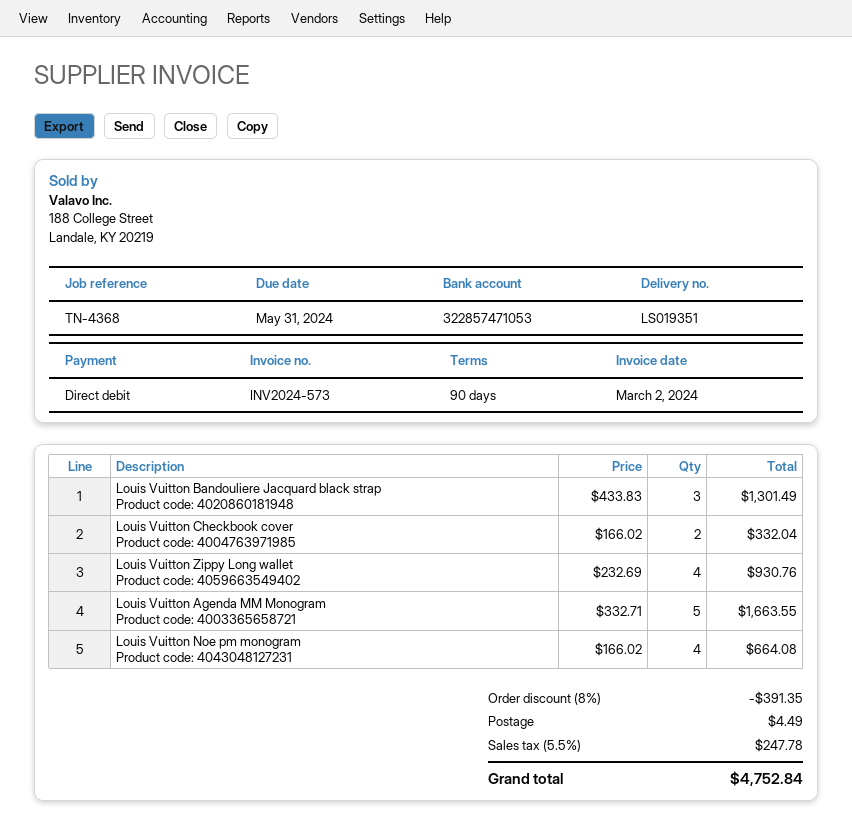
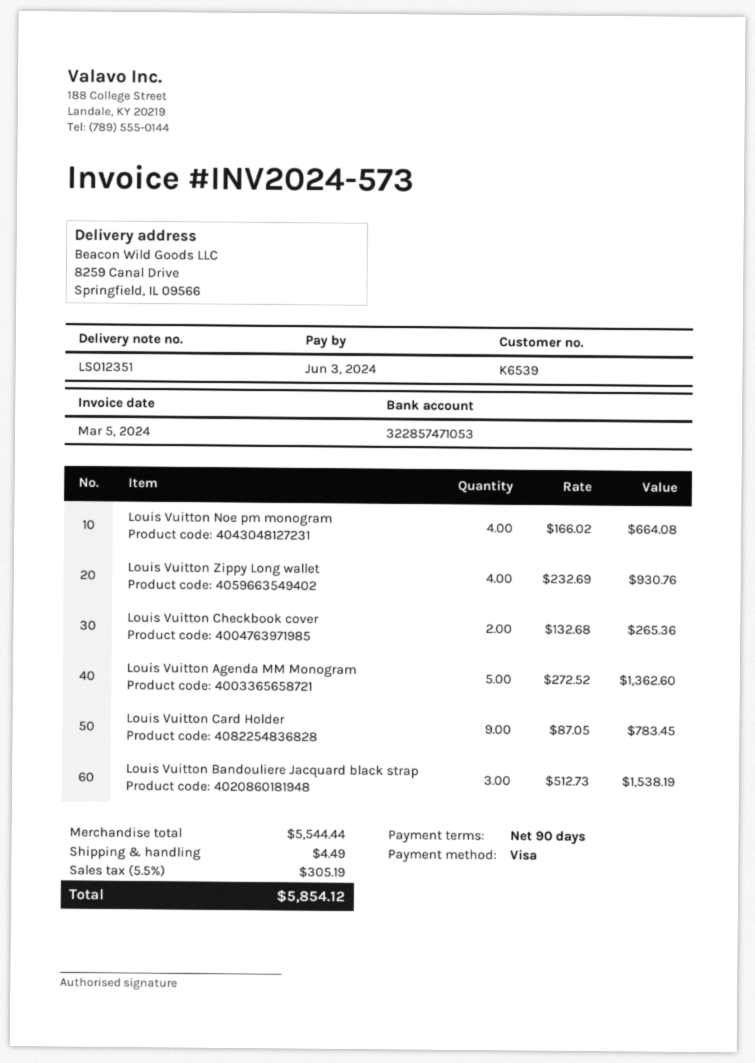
delivery note number: LS019351 -> LS012351
invoice date: 2024-03-02 -> 2024-03-05
due date: 2024-05-31 -> 2024-06-03
payment method: direct debit -> Visa
Louis Vuitton Bandouliere Jacquard black strap: 3 x 433.83 = 1301.49 -> 3 x 512.73 = 1538.19
Louis Vuitton Checkbook cover: 2 x 166.02 = 332.04 -> 2 x 132.68 = 265.36
Louis Vuitton Agenda MM Monogram: 5 x 332.71 = 1663.55 -> 5 x 272.52 = 1362.60
Louis Vuitton Card Holder: none -> 9 x 87.05 = 783.45
discount: 8% = 391.35 -> none
tax: 5.5% = 247.78 -> 5.5% = 305.19
total: 4752.84 -> 5854.12

